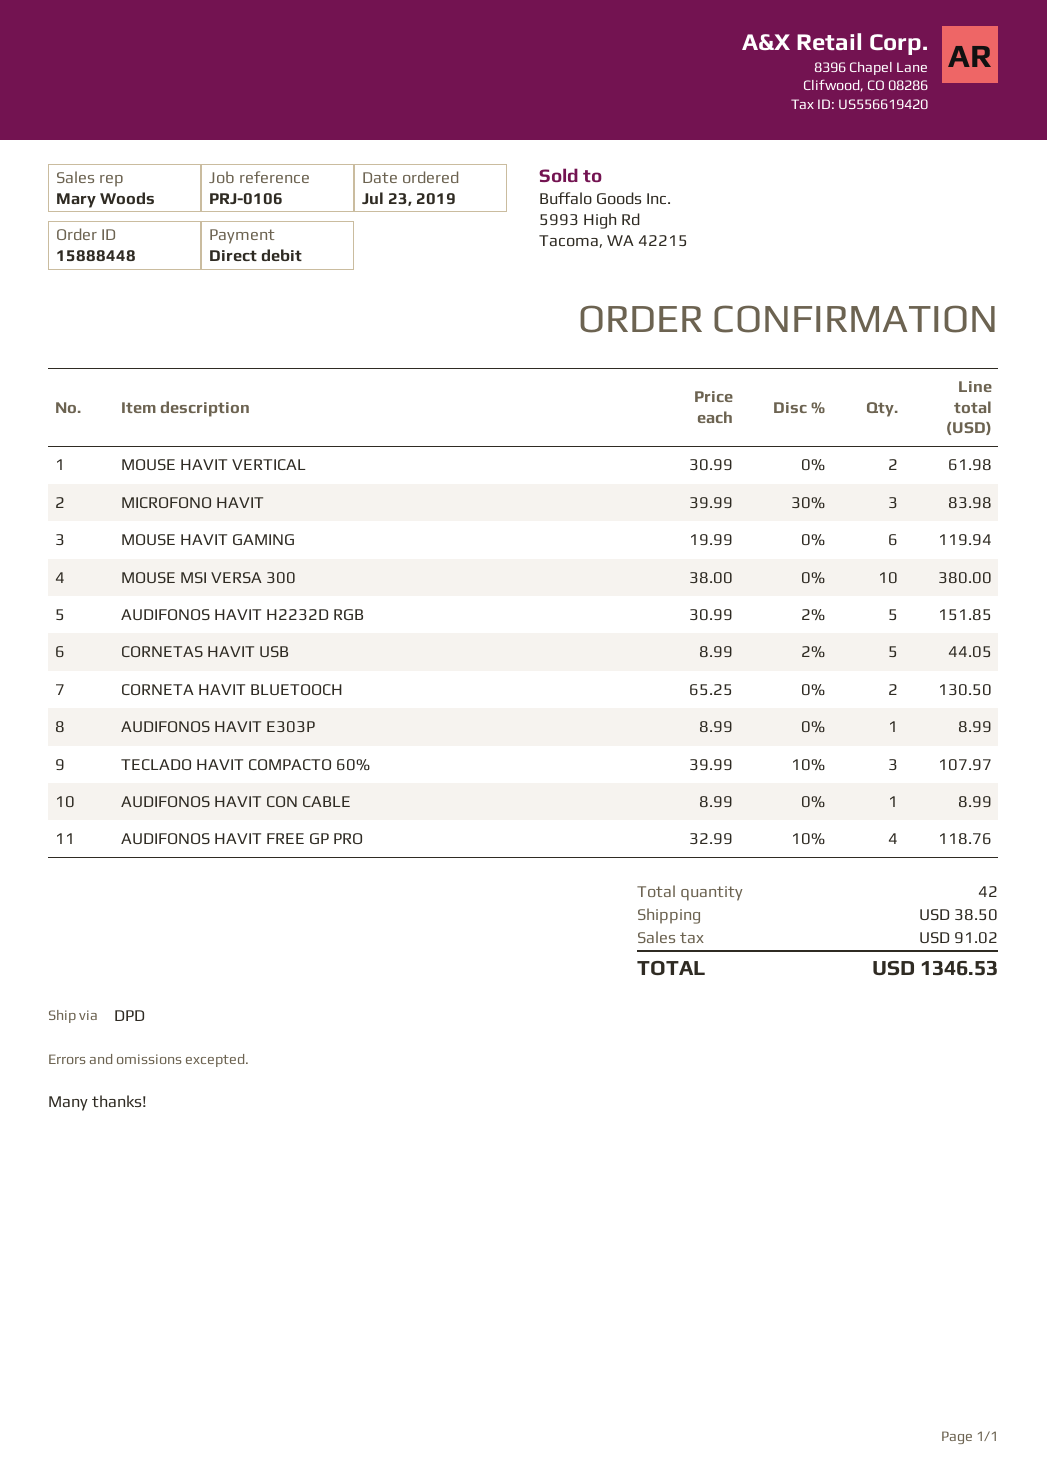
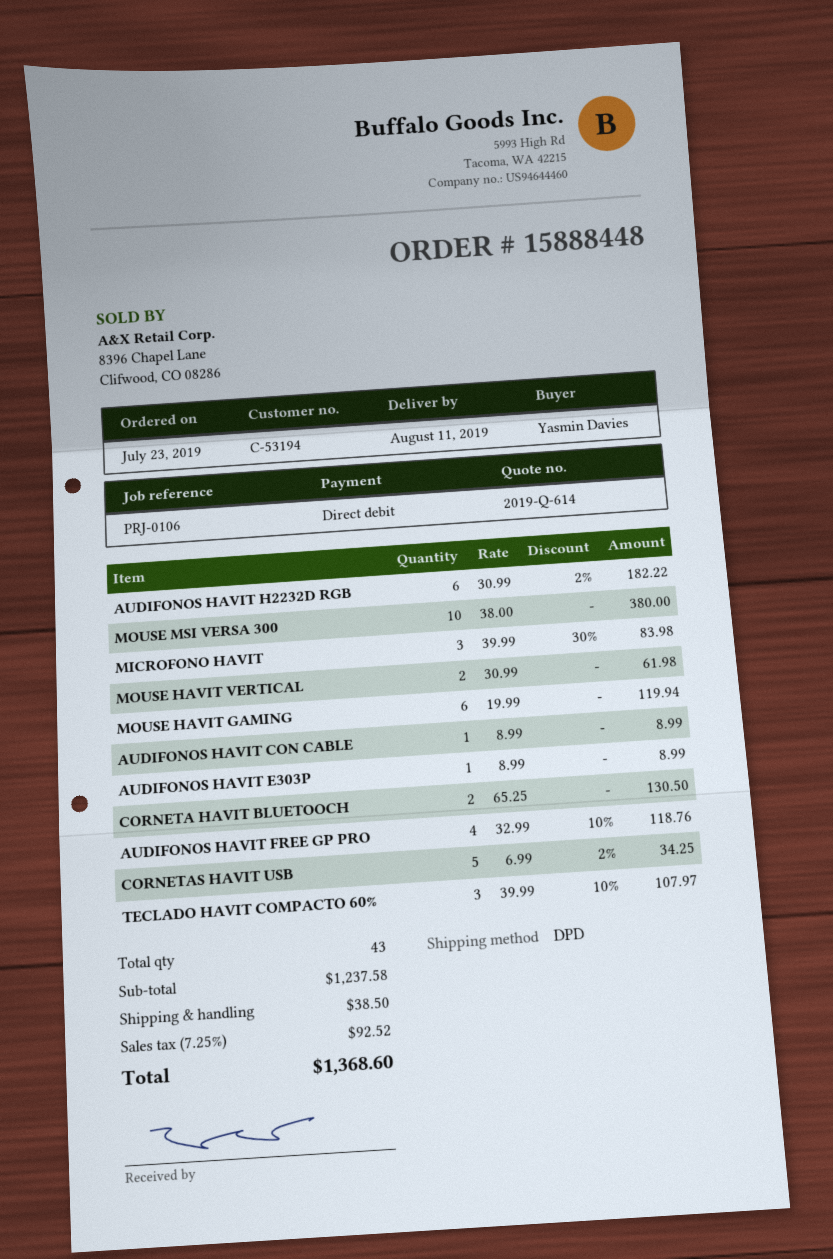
AUDIFONOS HAVIT H2232D RGB: 5 x 30.99 - 2% = 151.85 -> 6 x 30.99 - 2% = 182.22
CORNETAS HAVIT USB: 5 x 8.99 - 2% = 44.05 -> 5 x 6.99 - 2% = 34.25
total quantity: 42 -> 43
tax: 91.02 -> 92.52
total: 1346.53 -> 1368.60

